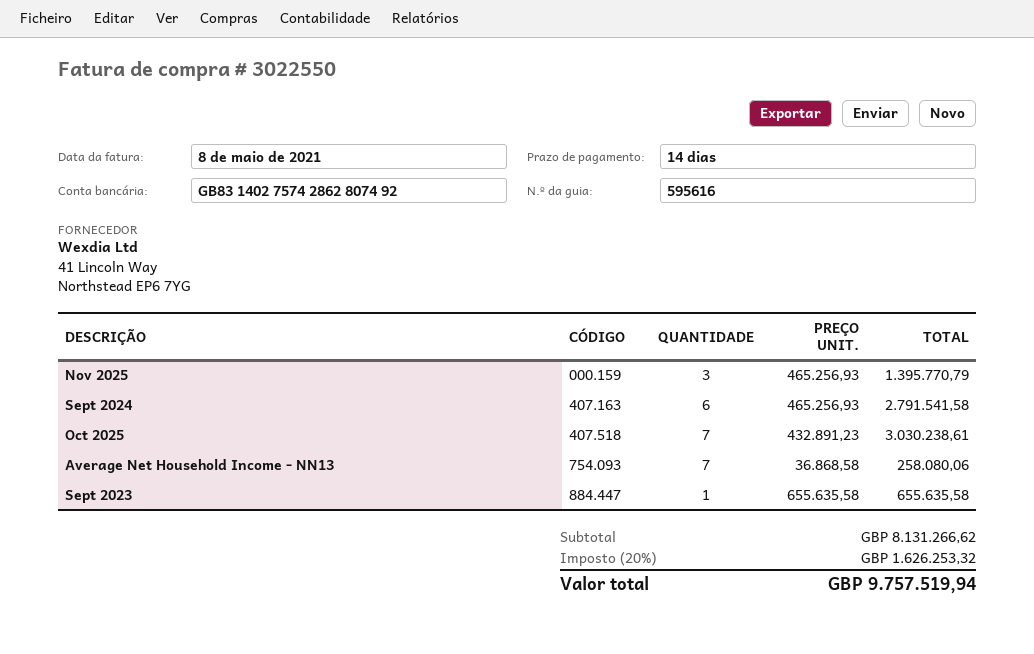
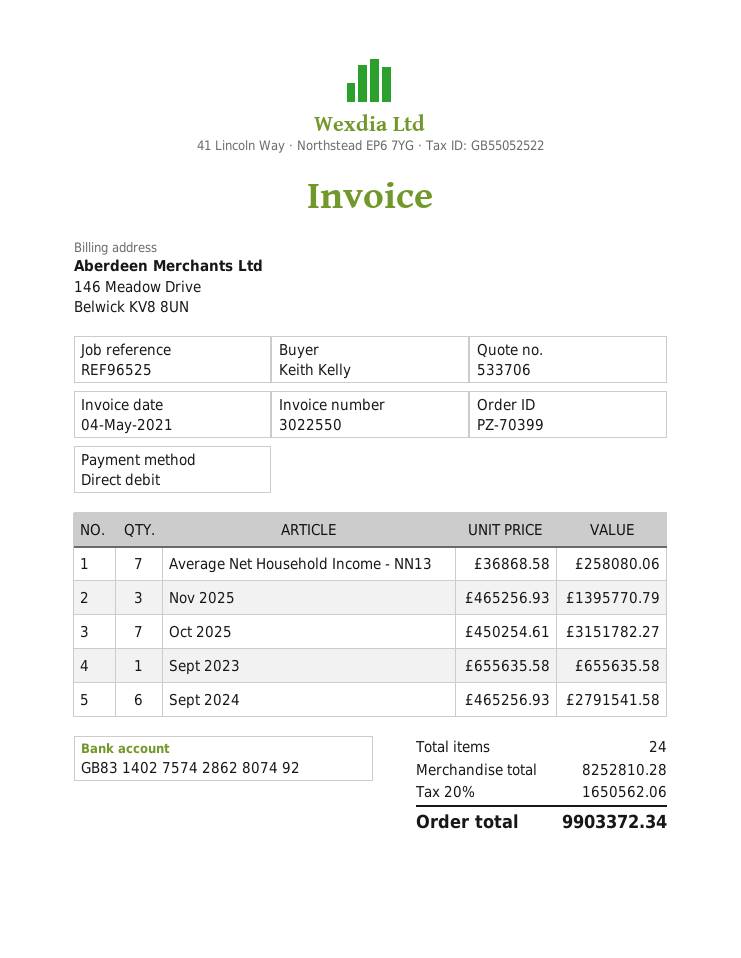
invoice date: 2021-05-08 -> 2021-05-04
Oct 2025: 7 x 432891.23 = 3030238.61 -> 7 x 450254.61 = 3151782.27
subtotal: 8131266.62 -> 8252810.28
tax: 20% = 1626253.32 -> 20% = 1650562.06
total: 9757519.94 -> 9903372.34

